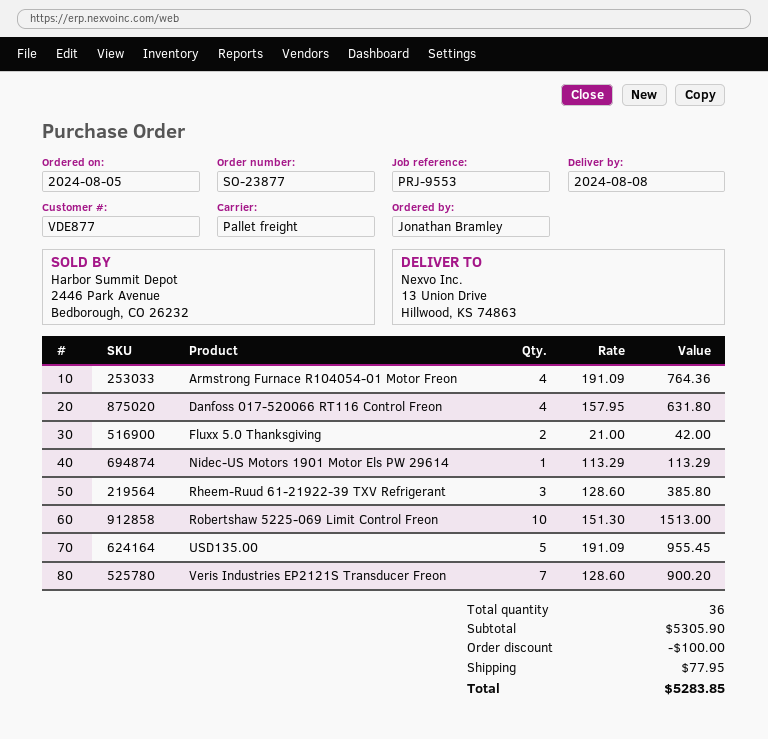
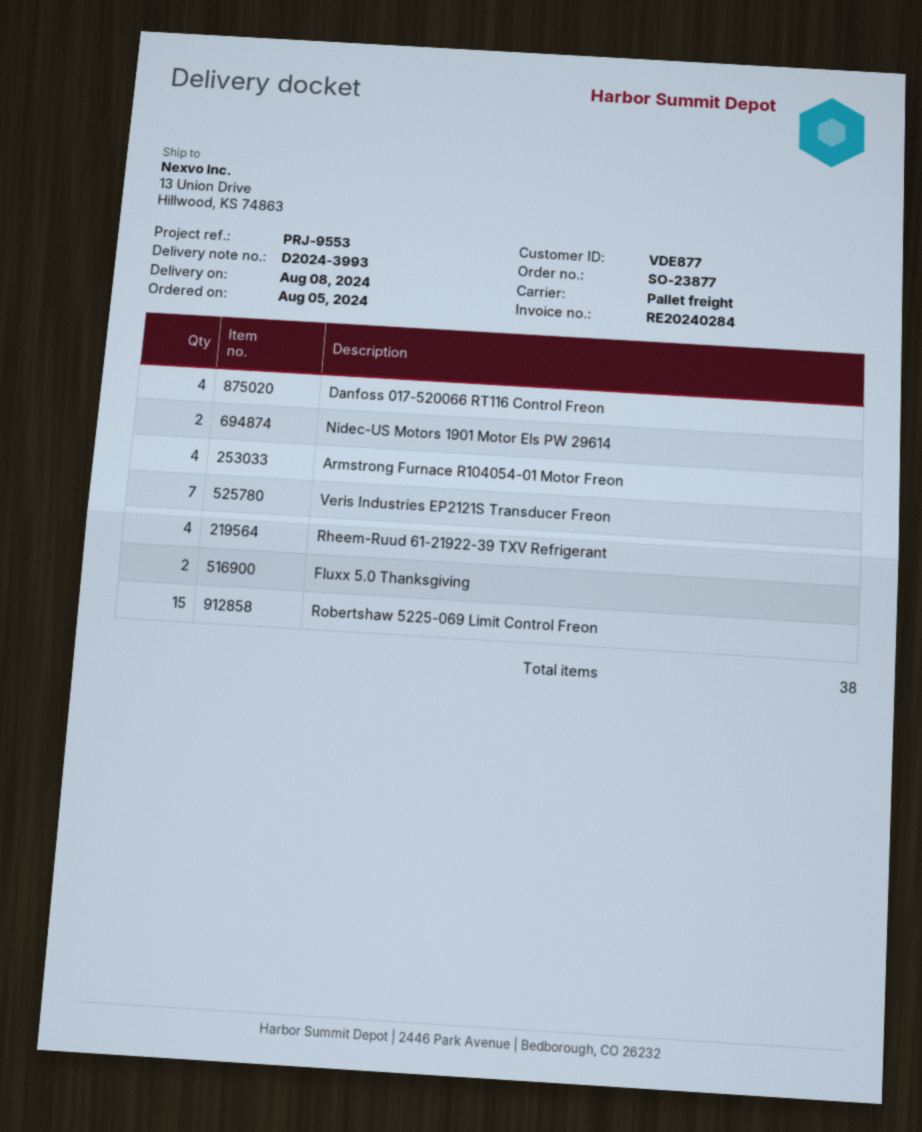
Nidec-US Motors 1901 Motor Els PW 29614: 1 -> 2
Rheem-Ruud 61-21922-39 TXV Refrigerant: 3 -> 4
Robertshaw 5225-069 Limit Control Freon: 10 -> 15
USD135.00: 5 -> none
total quantity: 36 -> 38

